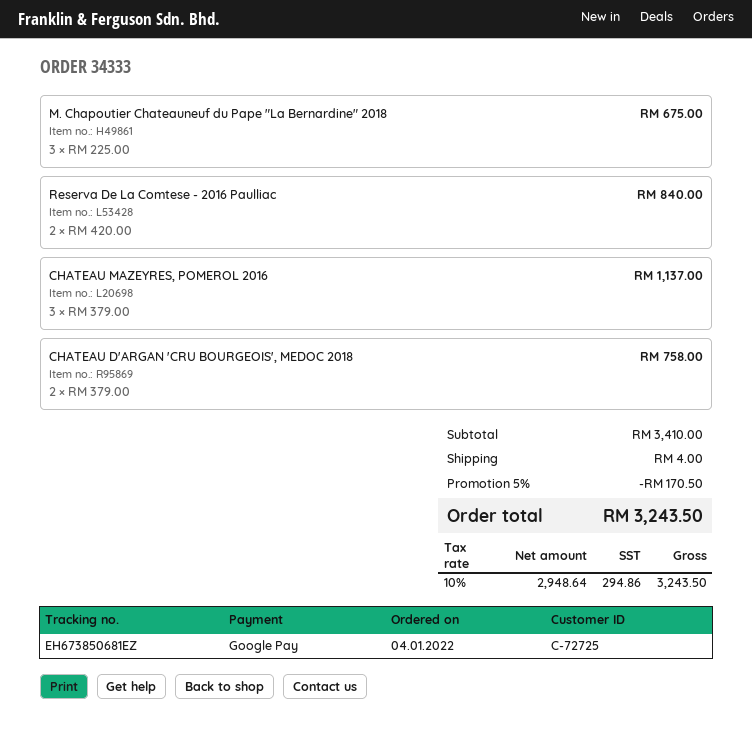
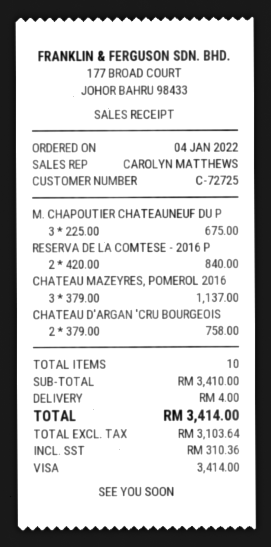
payment method: Google Pay -> Visa
discount: 5% = 170.50 -> none
net: 2948.64 -> 3103.64
tax: 294.86 -> 310.36
total: 3243.50 -> 3414.00

